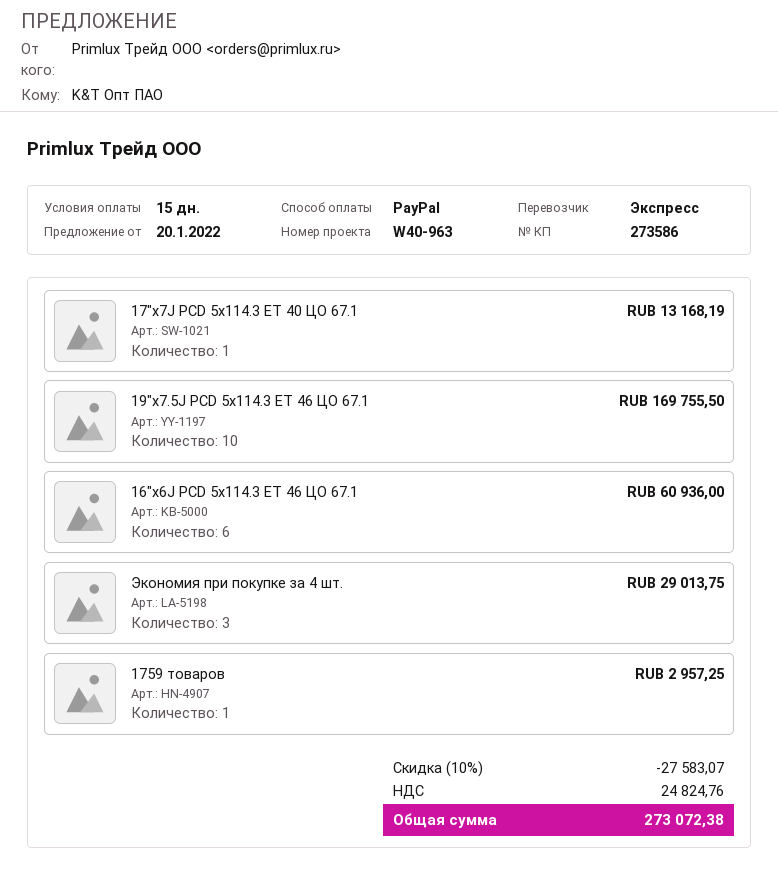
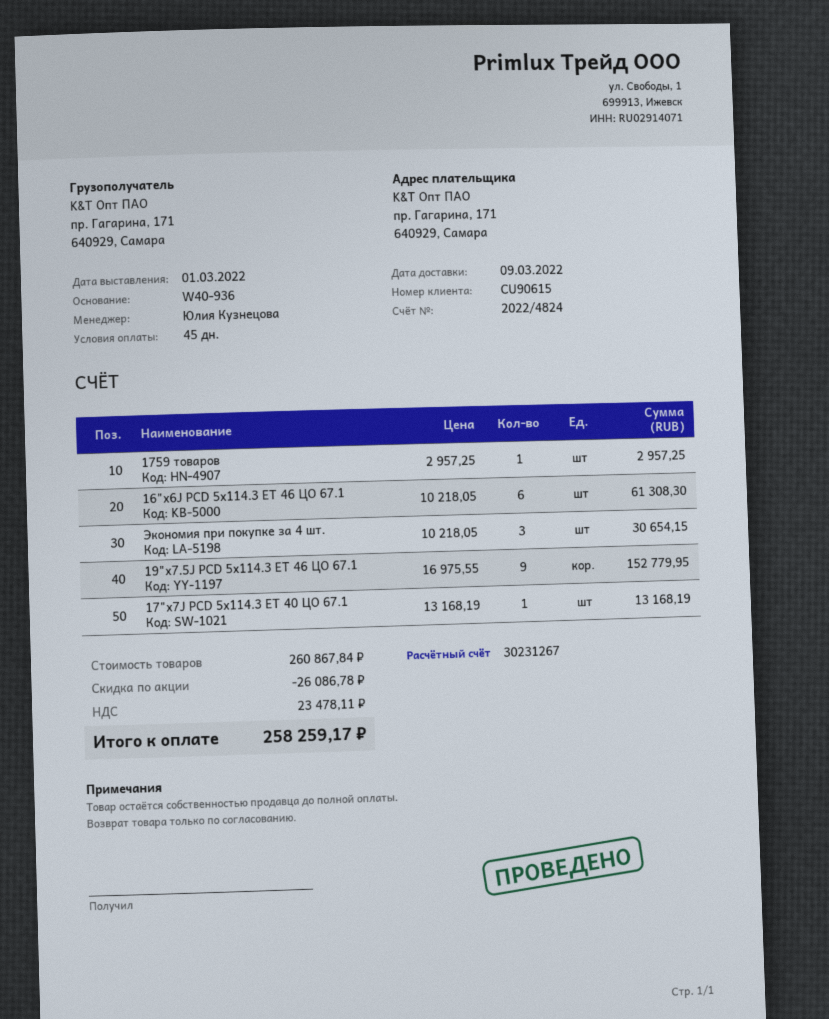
payment terms: 15 days -> 45 days
reference: W40-963 -> W40-936
19"x7.5J PCD 5x114.3 ЕТ 46 ЦО 67.1: 10 for 169755.50 -> 9 for 152779.95
16"x6J PCD 5x114.3 ЕТ 46 ЦО 67.1: 6 for 60936.00 -> 6 for 61308.30
Экономия при покупке за 4 шт.: 3 for 29013.75 -> 3 for 30654.15
discount: 27583.07 -> 26086.78
tax: 24824.76 -> 23478.11
total: 273072.38 -> 258259.17

